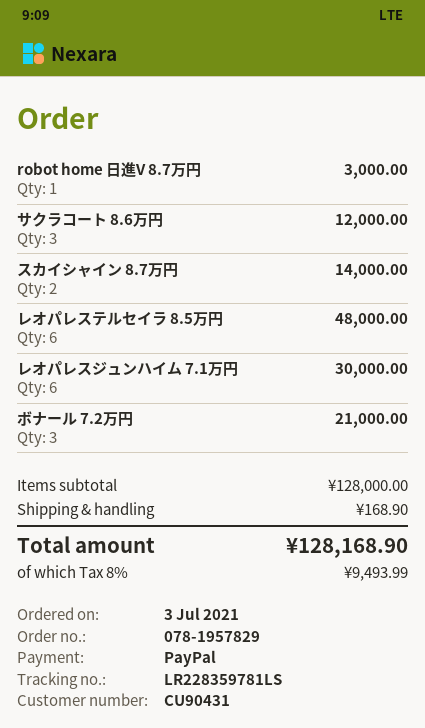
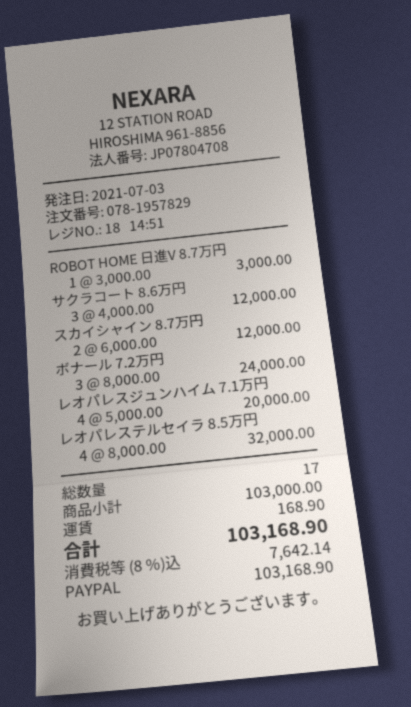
スカイシャイン 8.7万円: 2 for 14000.00 -> 2 for 12000.00
レオパレステルセイラ 8.5万円: 6 for 48000.00 -> 4 for 32000.00
レオパレスジュンハイム 7.1万円: 6 for 30000.00 -> 4 for 20000.00
ボナール 7.2万円: 3 for 21000.00 -> 3 for 24000.00
subtotal: 128000.00 -> 103000.00
tax: 8% = 9493.99 -> 8% = 7642.14
total: 128168.90 -> 103168.90

